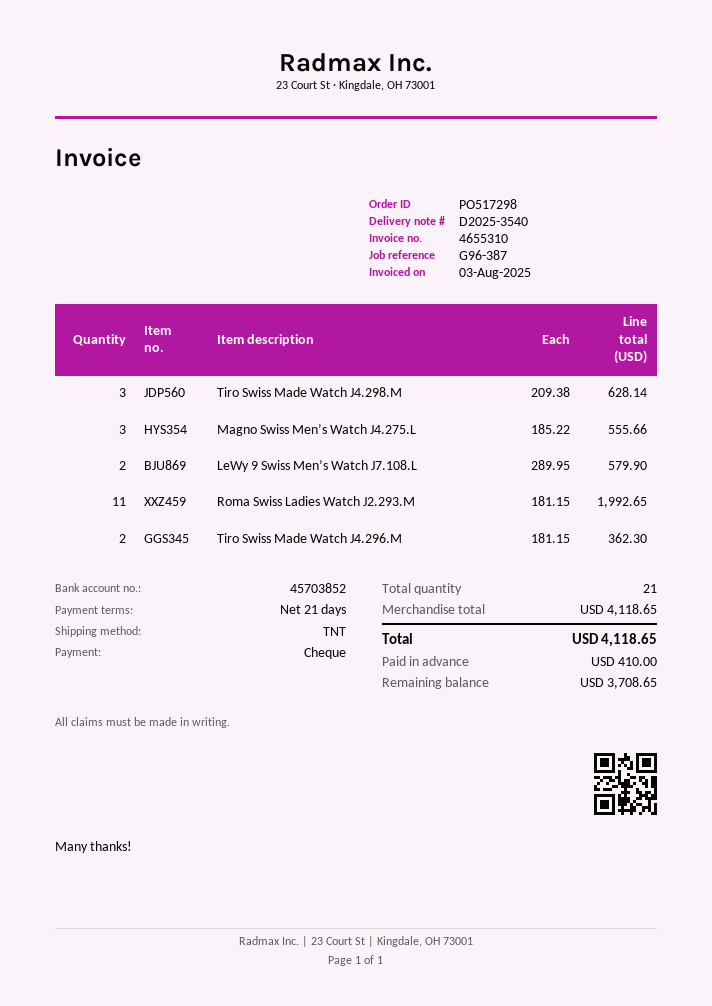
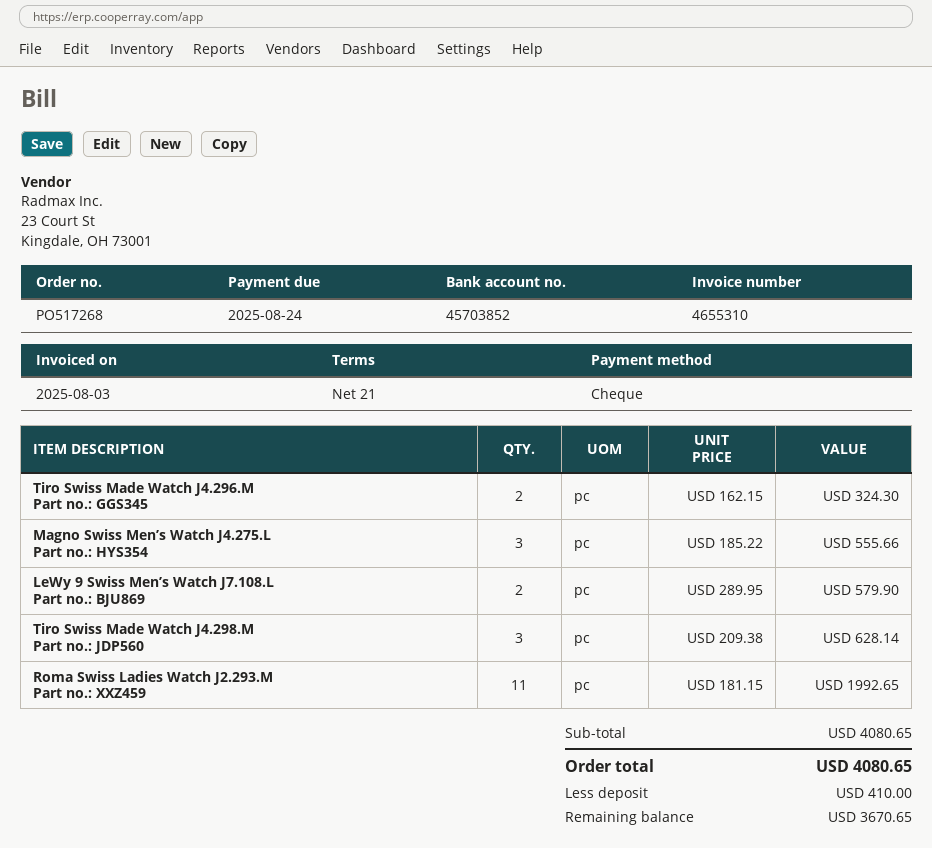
order number: PO517298 -> PO517268
Tiro Swiss Made Watch J4.296.M: 2 x 181.15 = 362.30 -> 2 x 162.15 = 324.30
subtotal: 4118.65 -> 4080.65
total: 4118.65 -> 4080.65
balance: 3708.65 -> 3670.65

